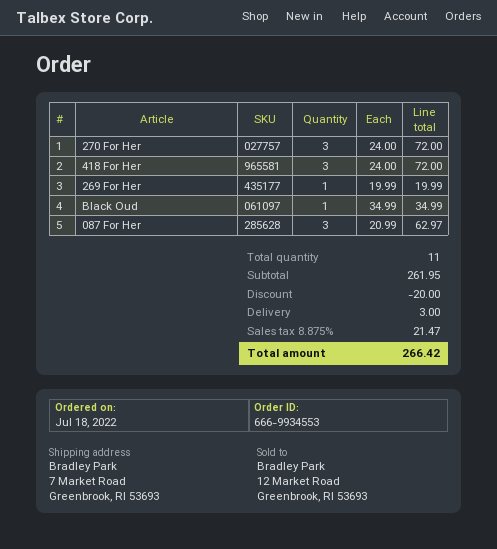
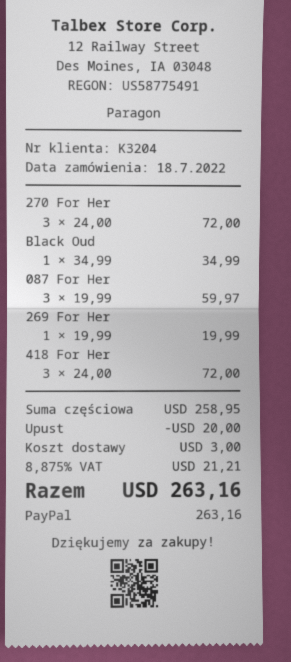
087 For Her: 3 x 20.99 = 62.97 -> 3 x 19.99 = 59.97
subtotal: 261.95 -> 258.95
tax: 8.875% = 21.47 -> 8.875% = 21.21
total: 266.42 -> 263.16

